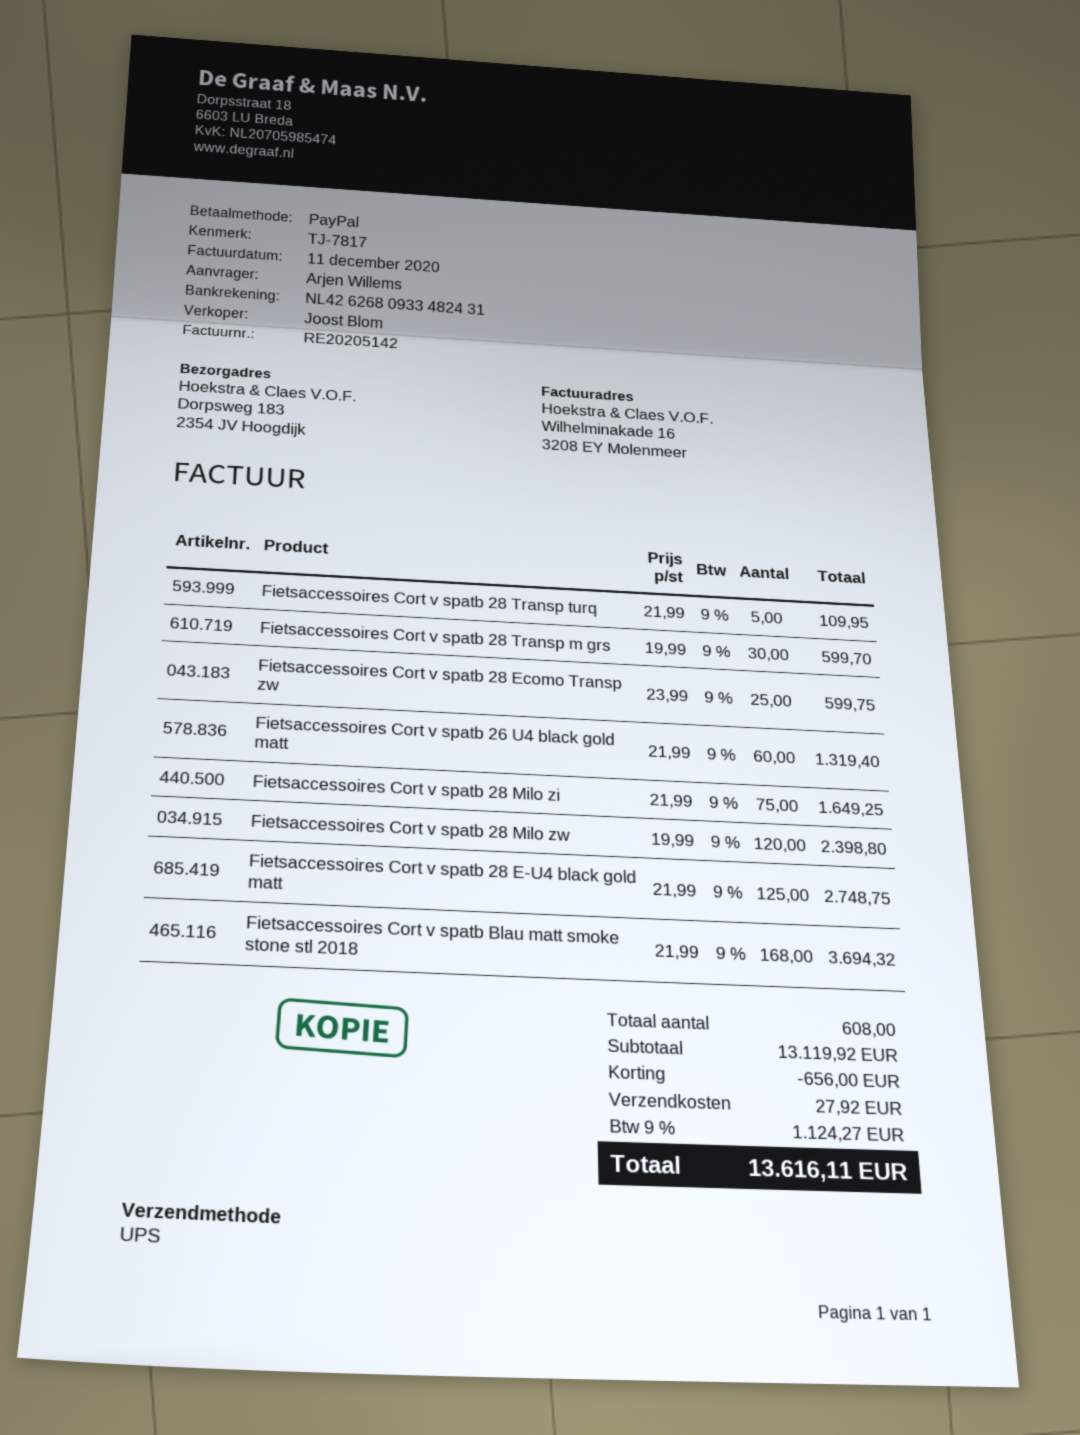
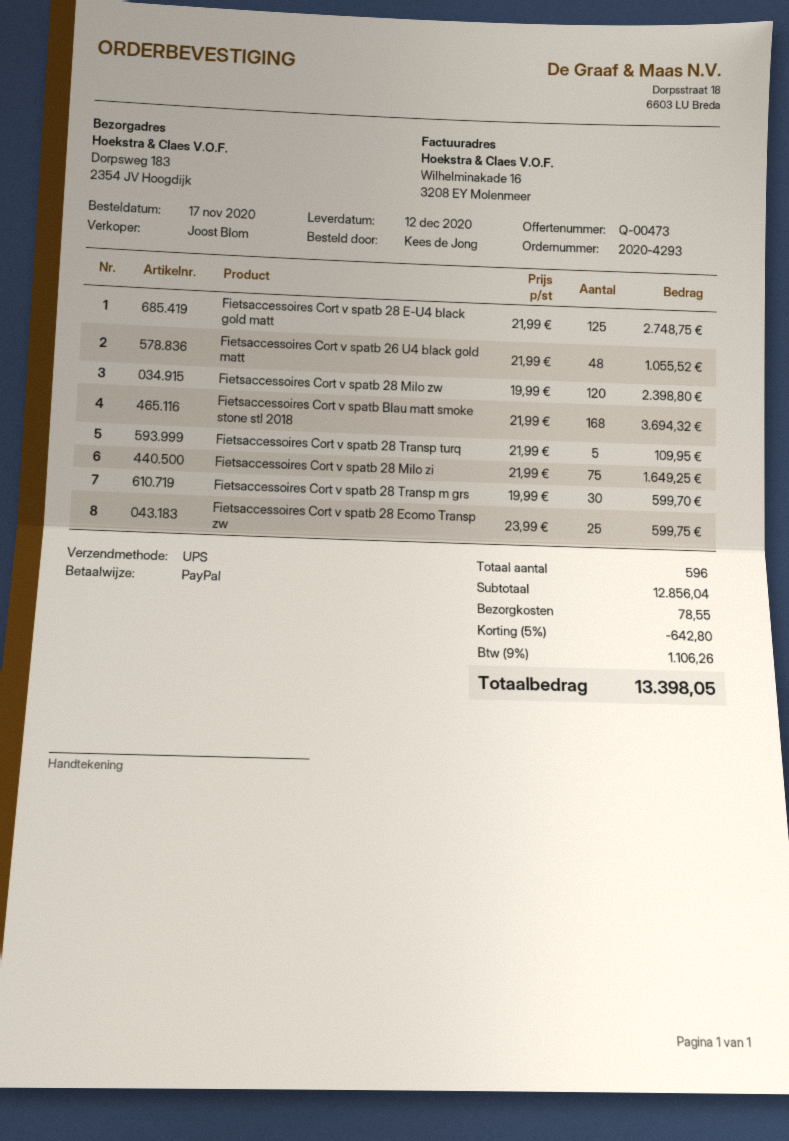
ordered by: Arjen Willems -> Kees de Jong
Fietsaccessoires Cort v spatb 26 U4 black gold matt: 60 x 21.99 = 1319.40 -> 48 x 21.99 = 1055.52
total quantity: 608 -> 596
subtotal: 13119.92 -> 12856.04
discount: 656.00 -> 642.80
shipping: 27.92 -> 78.55
tax: 9% = 1124.27 -> 9% = 1106.26
total: 13616.11 -> 13398.05

